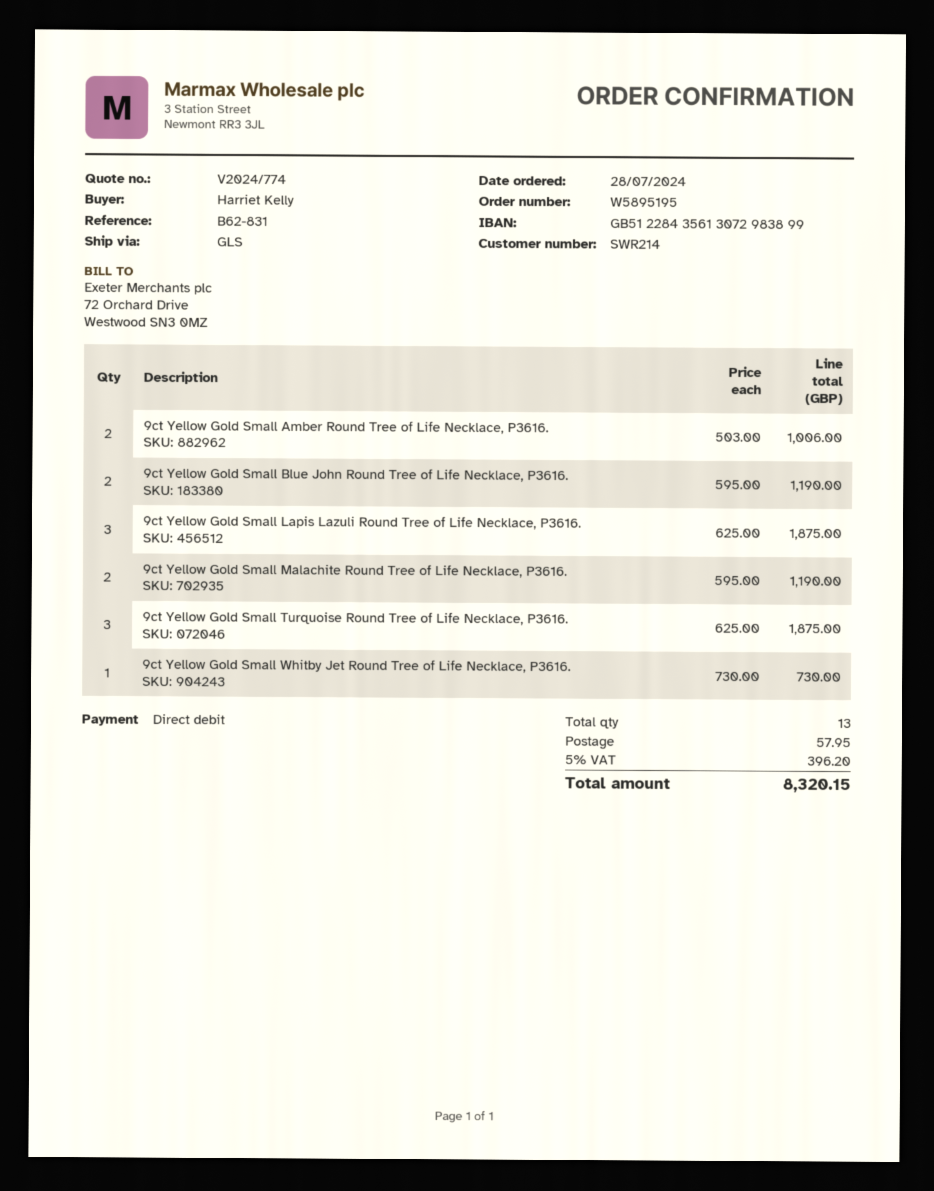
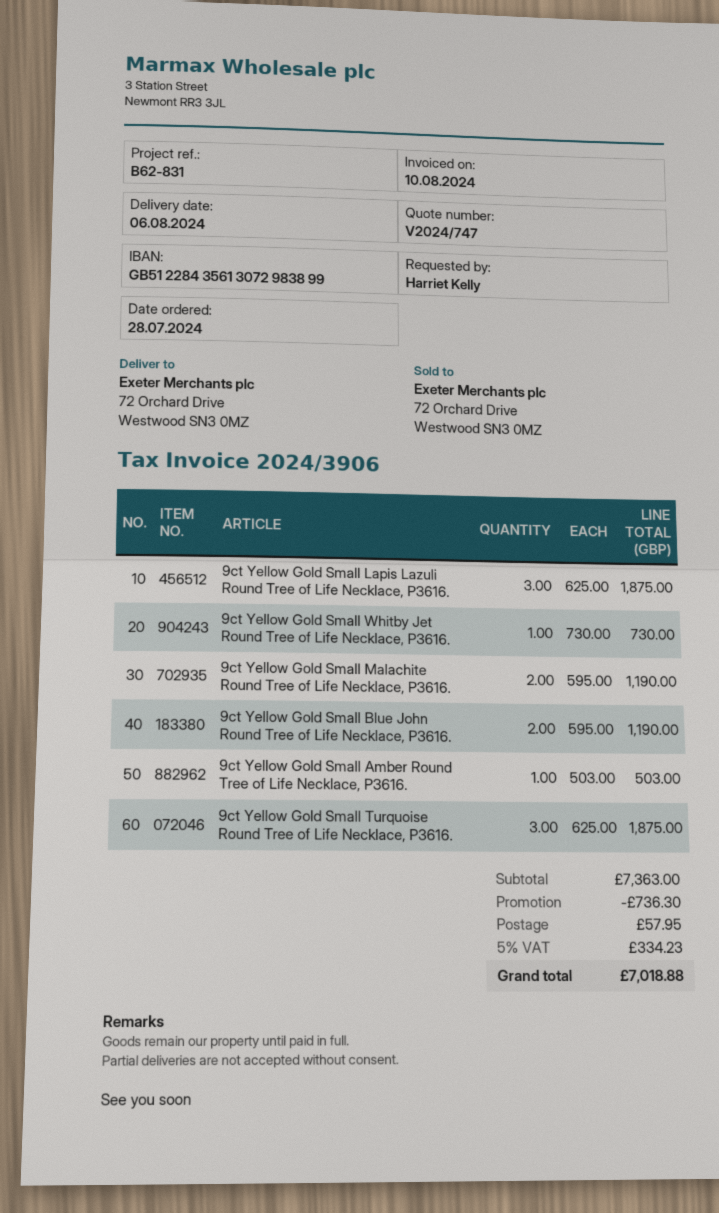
quote number: V2024/774 -> V2024/747
9ct Yellow Gold Small Amber Round Tree of Life Necklace, P3616.: 2 x 503.00 = 1006.00 -> 1 x 503.00 = 503.00
discount: none -> 736.30
tax: 5% = 396.20 -> 5% = 334.23
total: 8320.15 -> 7018.88

